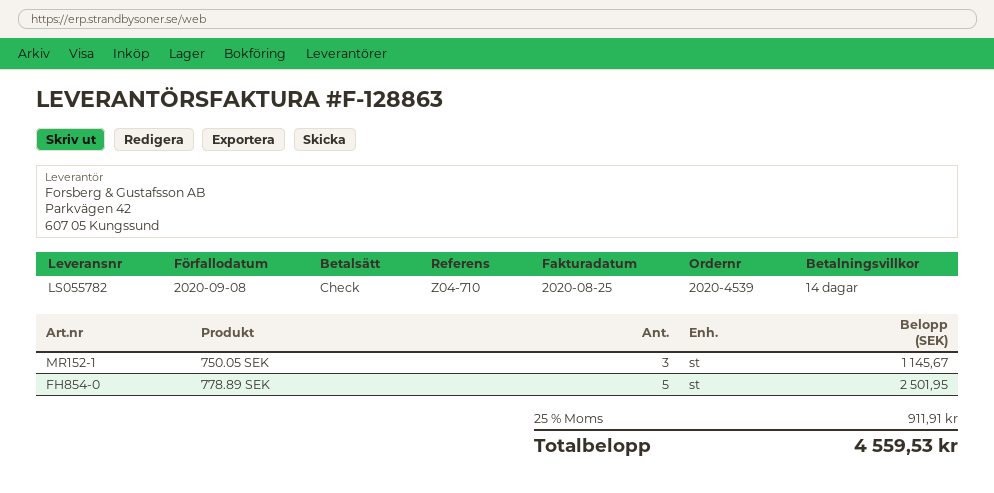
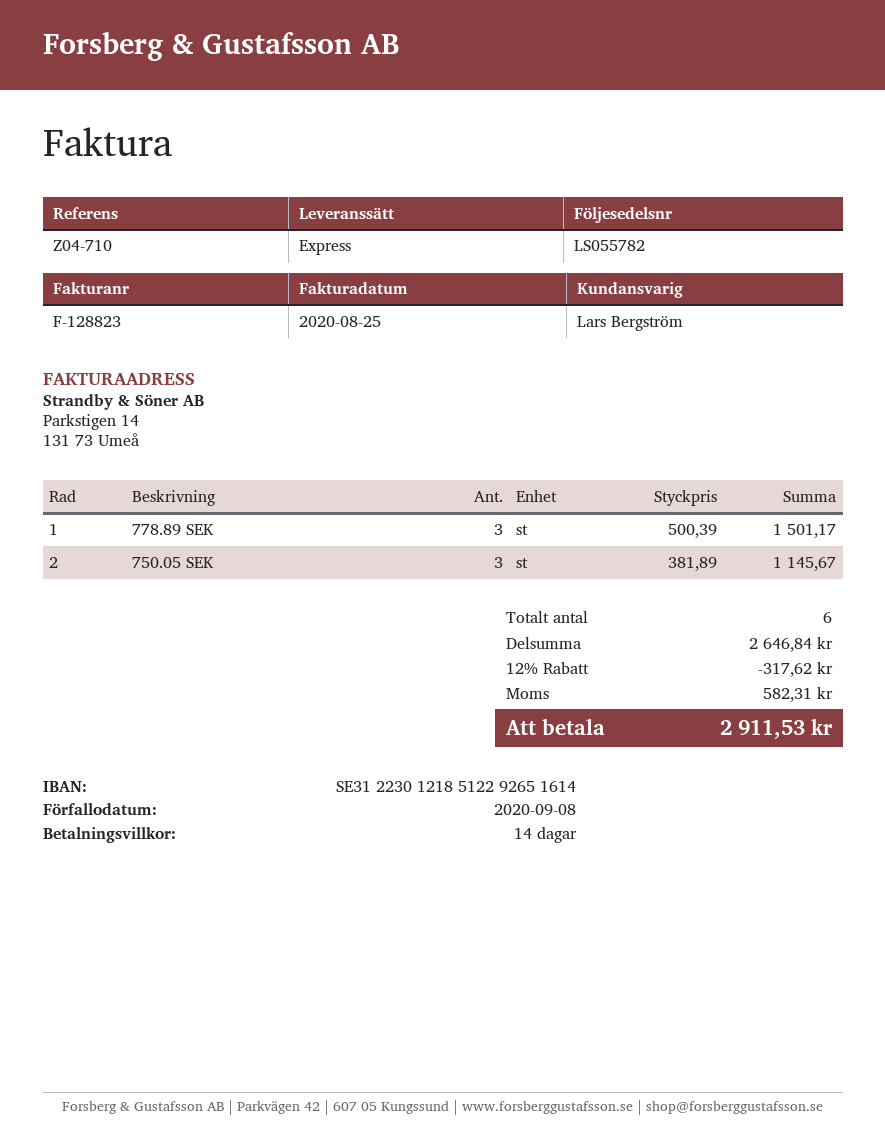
invoice number: F-128863 -> F-128823
778.89 SEK: 5 for 2501.95 -> 3 for 1501.17
discount: none -> 12% = 317.62
tax: 911.91 -> 582.31
total: 4559.53 -> 2911.53

